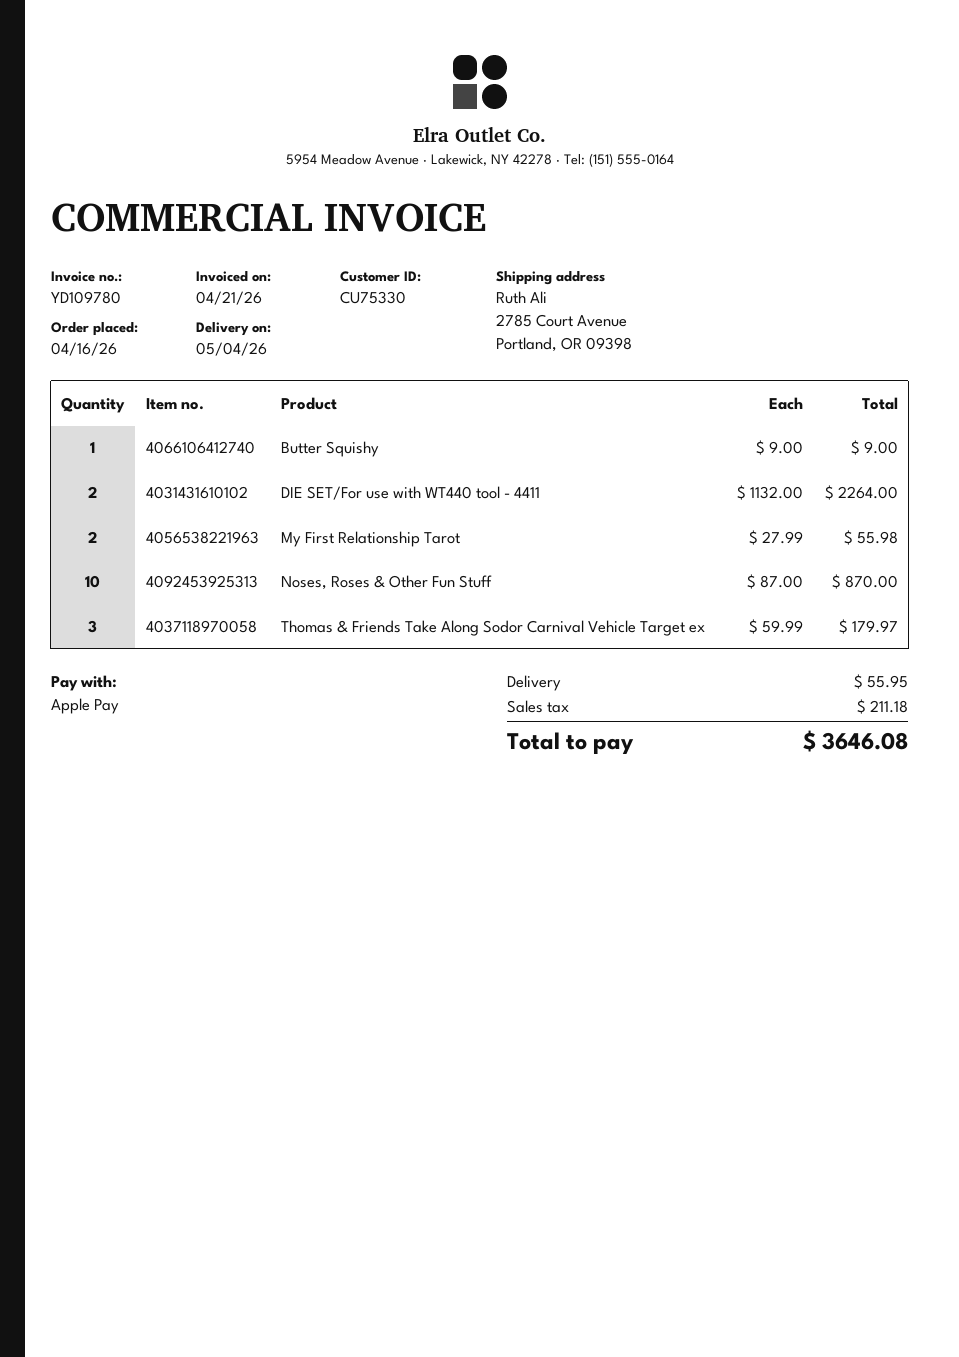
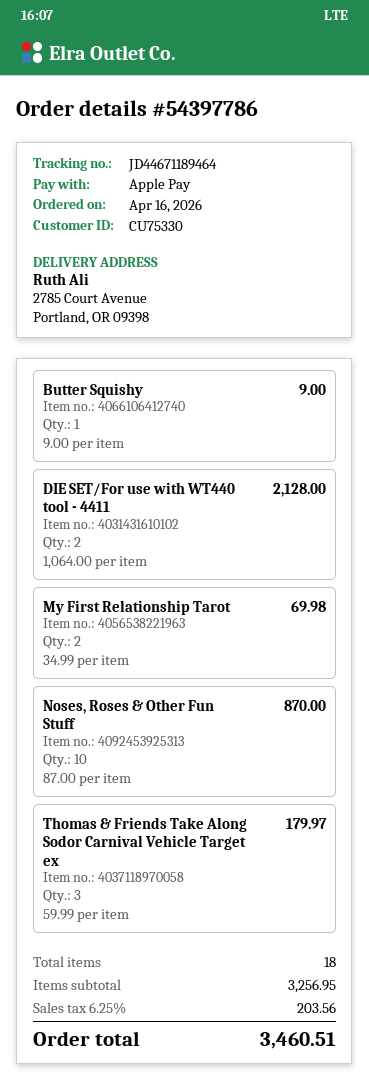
DIE SET/For use with WT440 tool - 4411: 2 x 1132.00 = 2264.00 -> 2 x 1064.00 = 2128.00
My First Relationship Tarot: 2 x 27.99 = 55.98 -> 2 x 34.99 = 69.98
shipping: 55.95 -> none
tax: 211.18 -> 203.56
total: 3646.08 -> 3460.51

